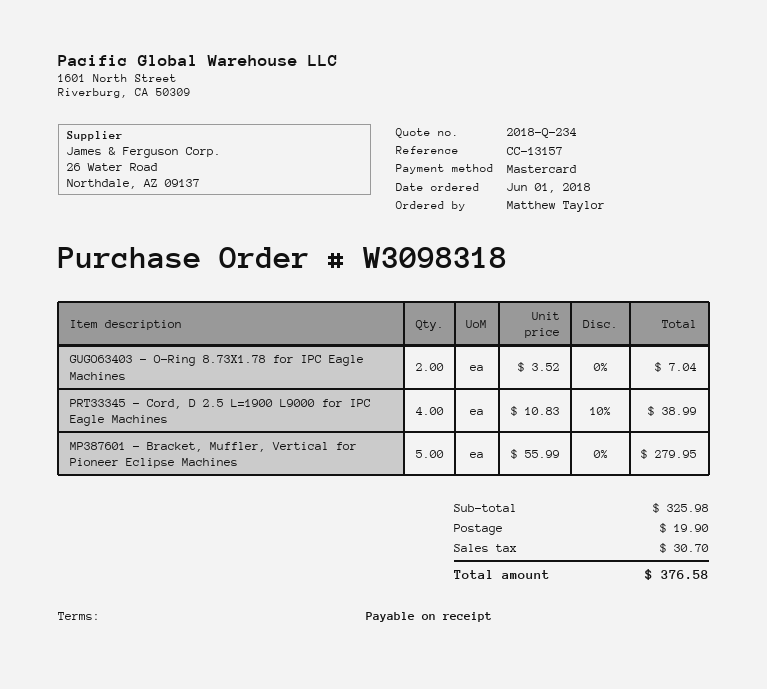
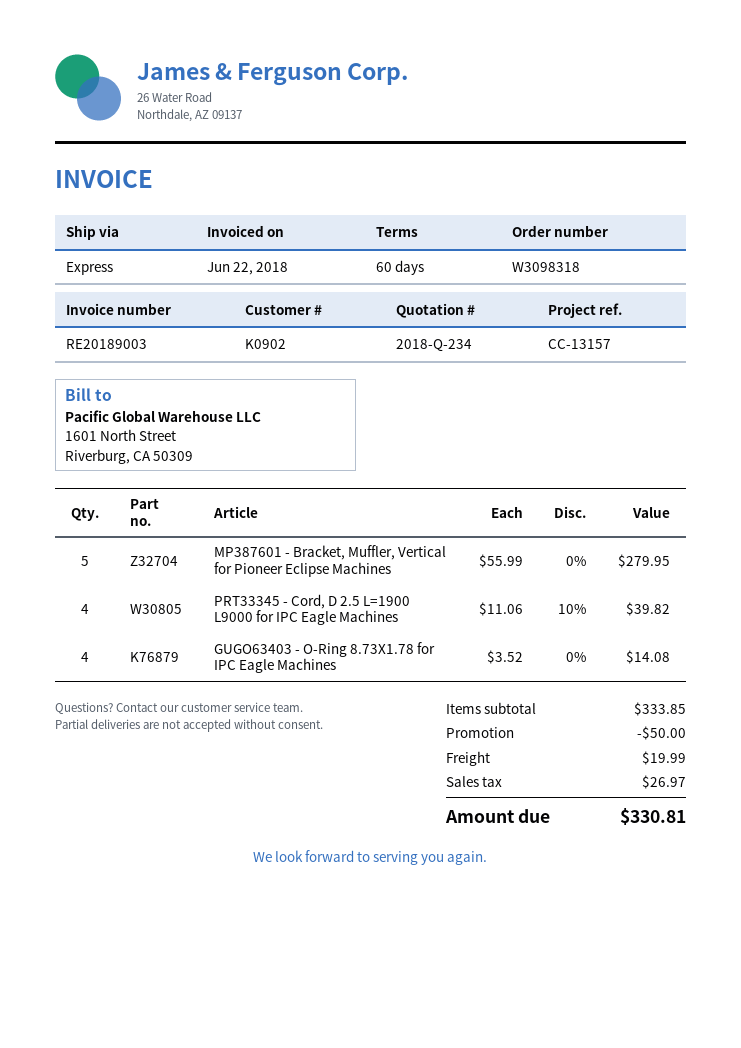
payment terms: on receipt -> 60 days
GUGO63403 - O-Ring 8.73X1.78 for IPC Eagle Machines: 2 x 3.52 = 7.04 -> 4 x 3.52 = 14.08
PRT33345 - Cord, D 2.5 L=1900 L9000 for IPC Eagle Machines: 4 x 10.83 - 10% = 38.99 -> 4 x 11.06 - 10% = 39.82
subtotal: 325.98 -> 333.85
discount: none -> 50.00
shipping: 19.90 -> 19.99
tax: 30.70 -> 26.97
total: 376.58 -> 330.81

